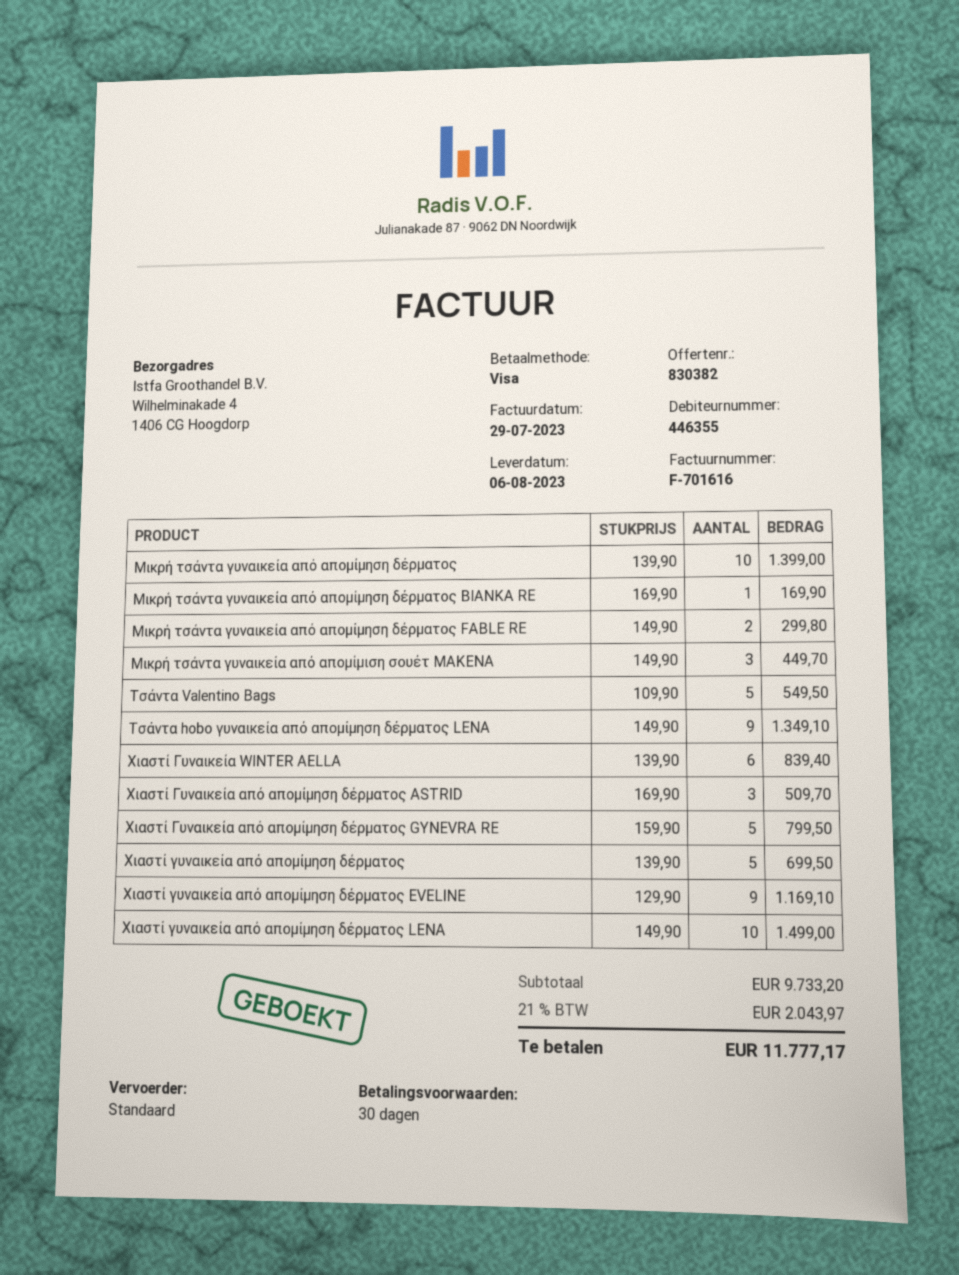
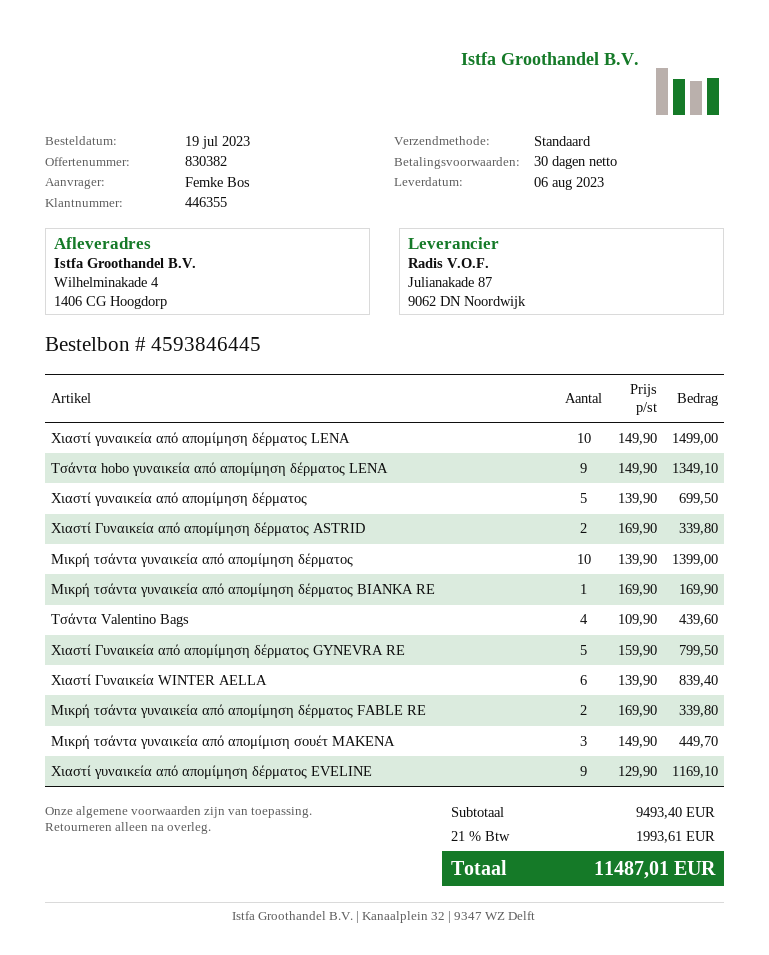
Μικρή τσάντα γυναικεία από απομίμηση δέρματος FABLE RE: 2 x 149.90 = 299.80 -> 2 x 169.90 = 339.80
Τσάντα Valentino Bags: 5 x 109.90 = 549.50 -> 4 x 109.90 = 439.60
Χιαστί Γυναικεία από απομίμηση δέρματος ASTRID: 3 x 169.90 = 509.70 -> 2 x 169.90 = 339.80
subtotal: 9733.20 -> 9493.40
tax: 21% = 2043.97 -> 21% = 1993.61
total: 11777.17 -> 11487.01

